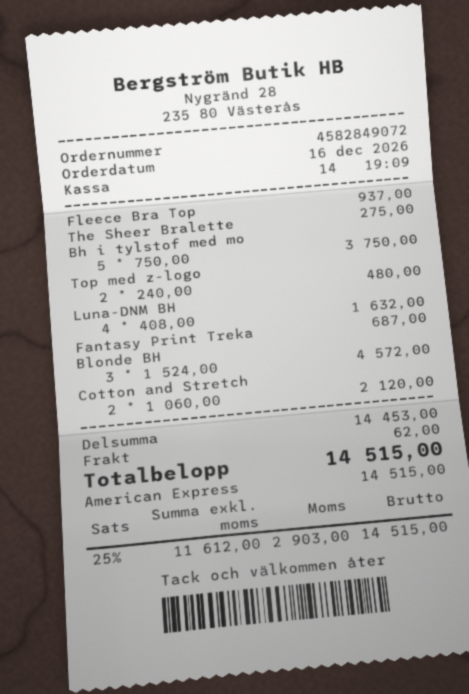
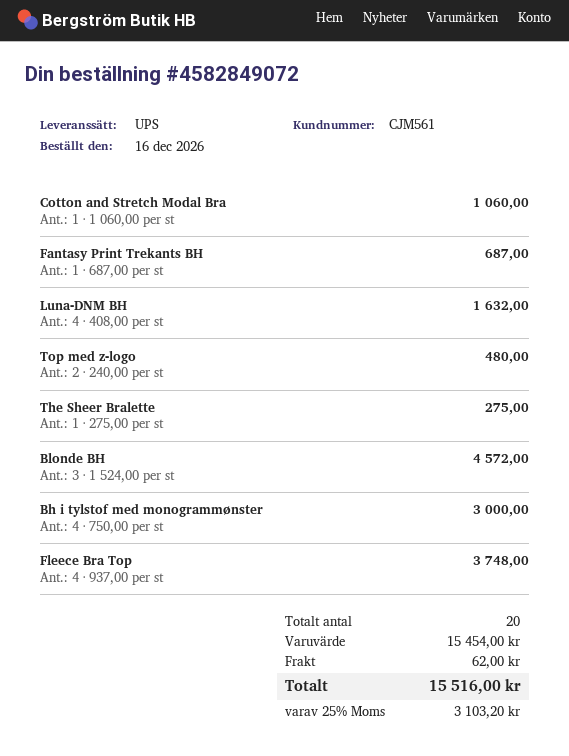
Fleece Bra Top: 1 x 937.00 = 937.00 -> 4 x 937.00 = 3748.00
Bh i tylstof med mo: 5 x 750.00 = 3750.00 -> 4 x 750.00 = 3000.00
Cotton and Stretch: 2 x 1060.00 = 2120.00 -> 1 x 1060.00 = 1060.00
subtotal: 14453.00 -> 15454.00
tax: 25% = 2903.00 -> 25% = 3103.20
total: 14515.00 -> 15516.00

